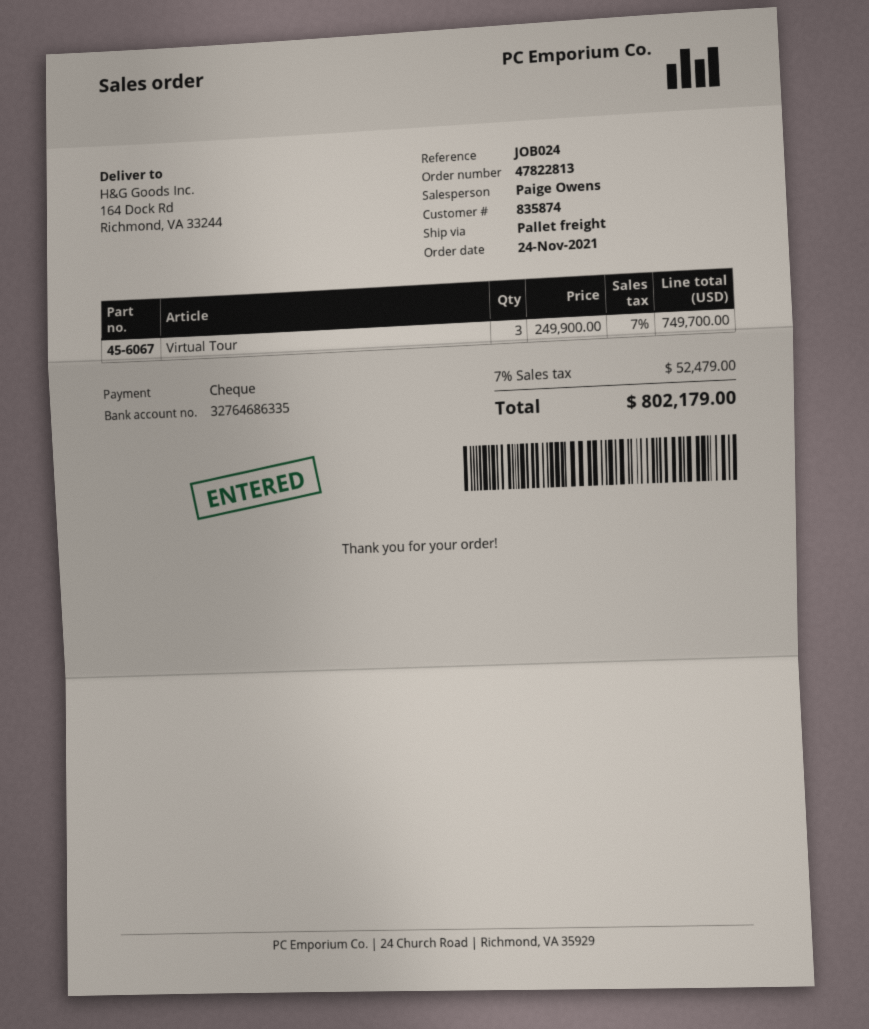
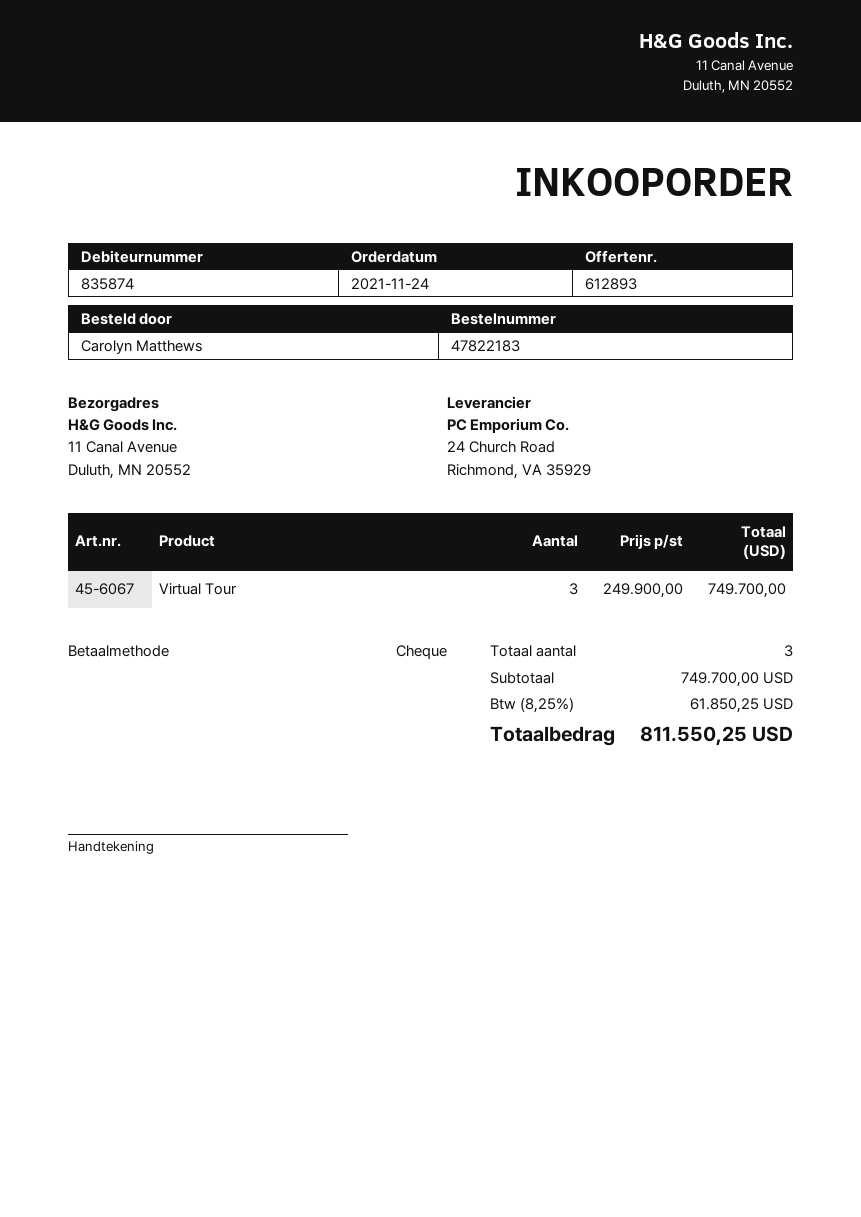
order number: 47822813 -> 47822183
ship to: 164 Dock Rd, Richmond, VA 33244 -> 11 Canal Avenue, Duluth, MN 20552
tax: 7% = 52479.00 -> 8.25% = 61850.25
total: 802179.00 -> 811550.25

